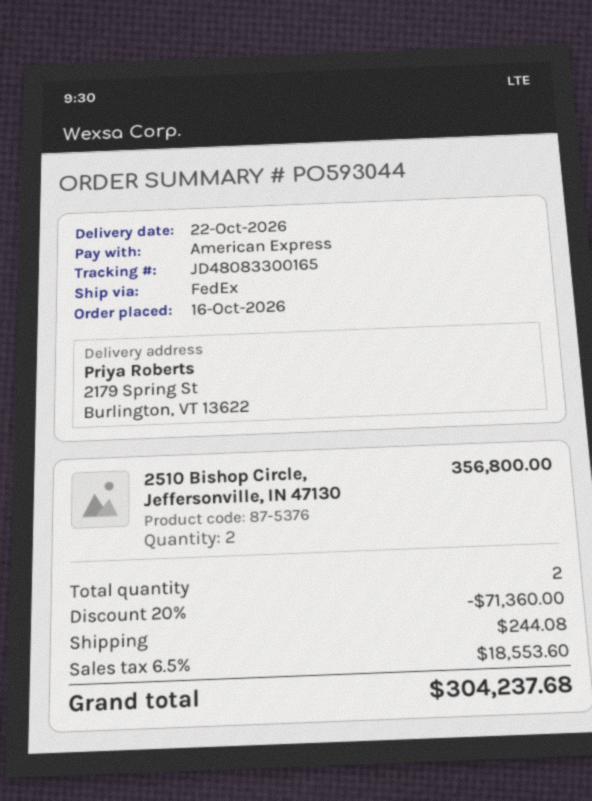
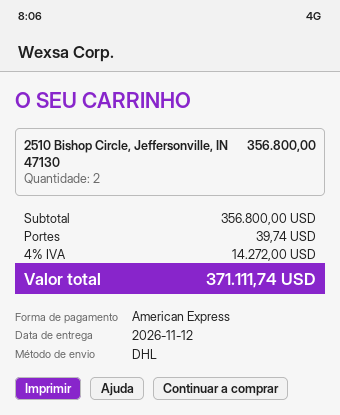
delivery date: 2026-10-22 -> 2026-11-12
shipping method: FedEx -> DHL
discount: 20% = 71360.00 -> none
shipping: 244.08 -> 39.74
tax: 6.5% = 18553.60 -> 4% = 14272.00
total: 304237.68 -> 371111.74

